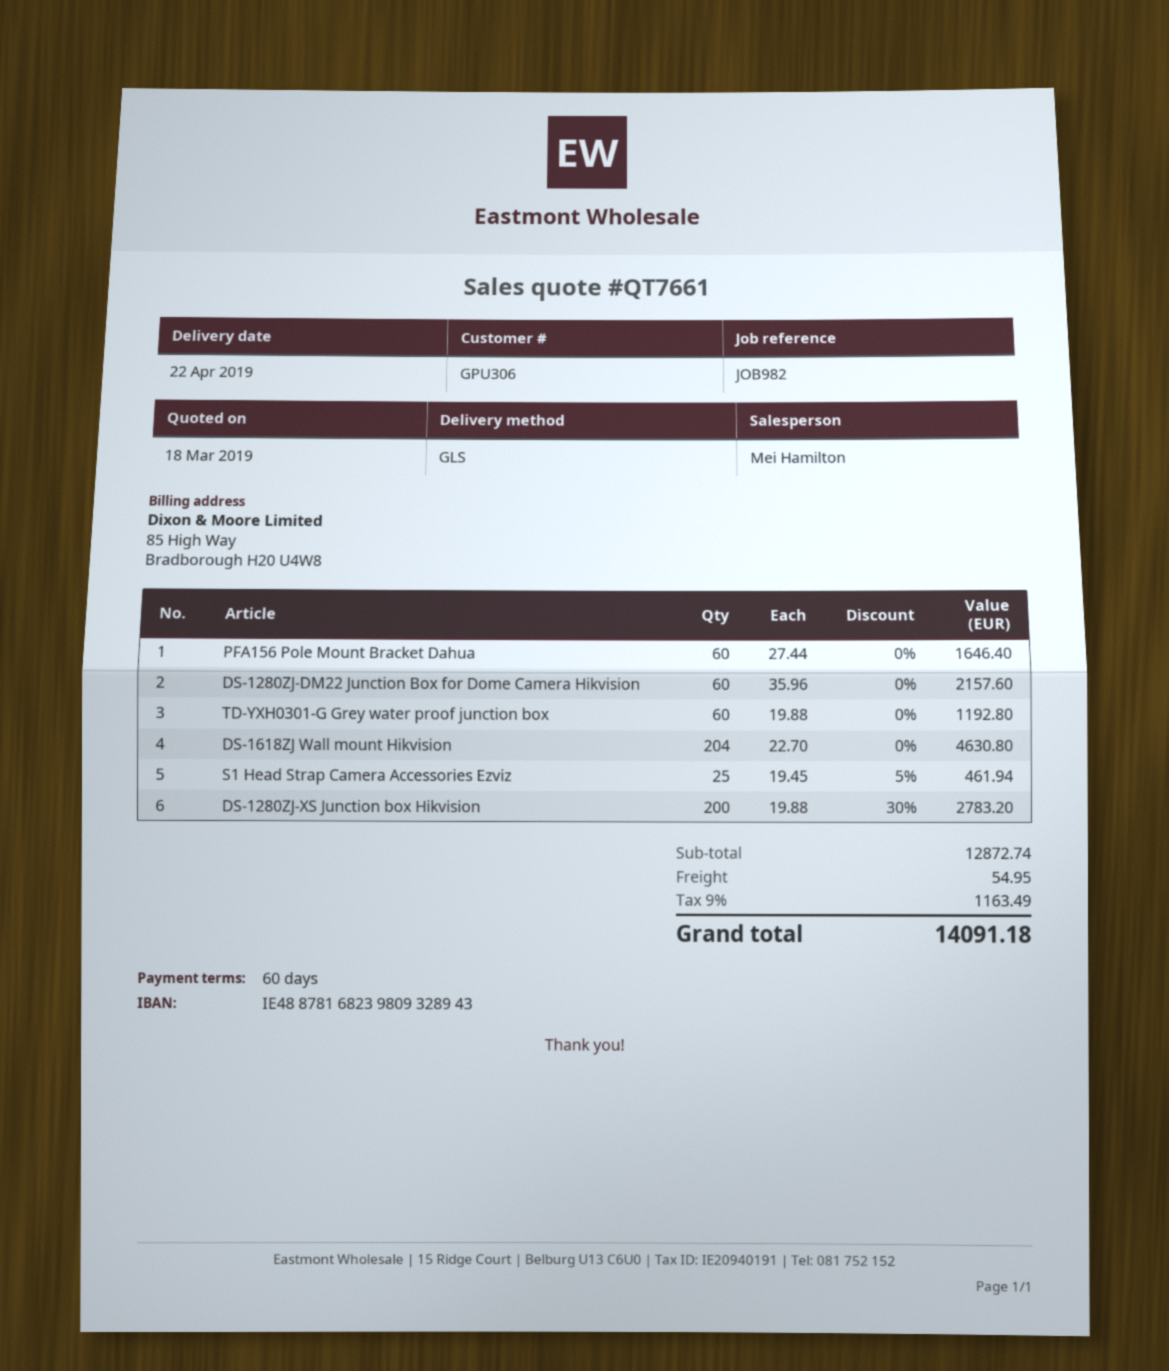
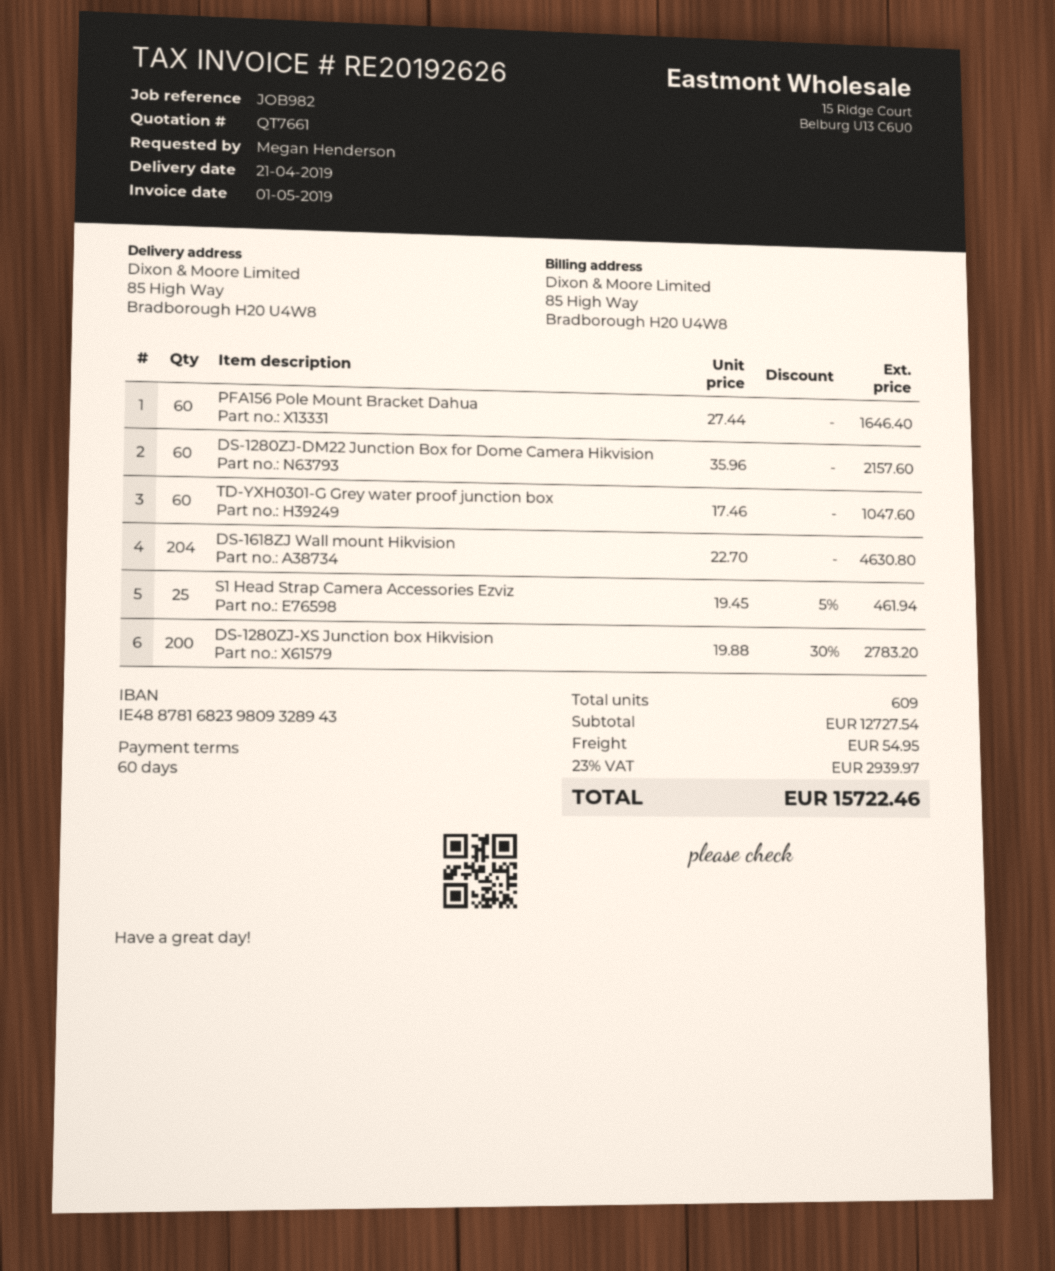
delivery date: 2019-04-22 -> 2019-04-21
TD-YXH0301-G Grey water proof junction box: 60 x 19.88 = 1192.80 -> 60 x 17.46 = 1047.60
subtotal: 12872.74 -> 12727.54
tax: 9% = 1163.49 -> 23% = 2939.97
total: 14091.18 -> 15722.46

